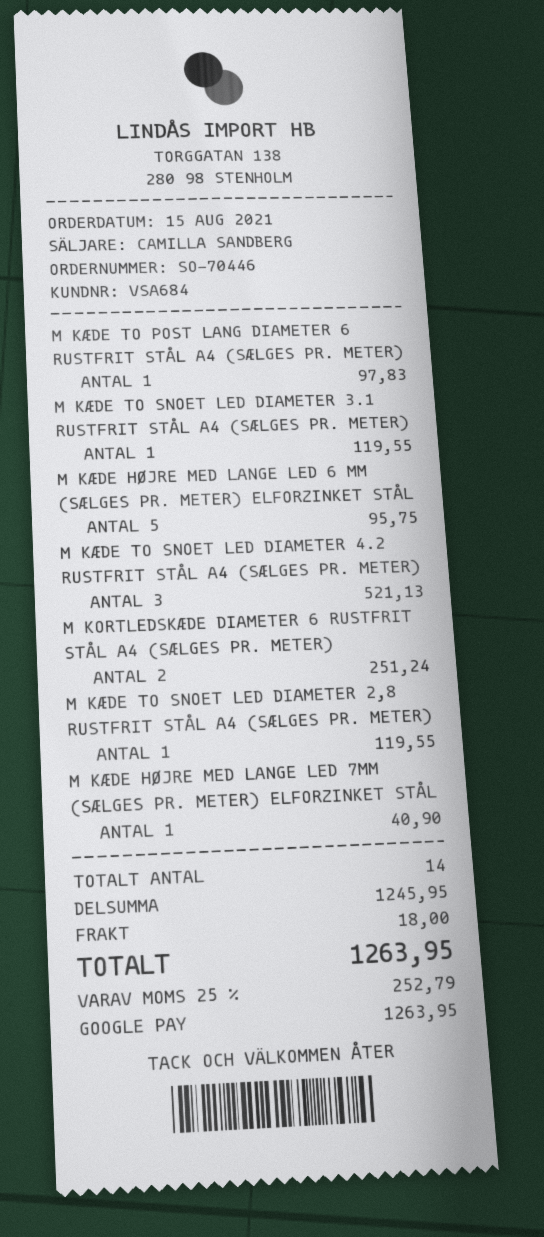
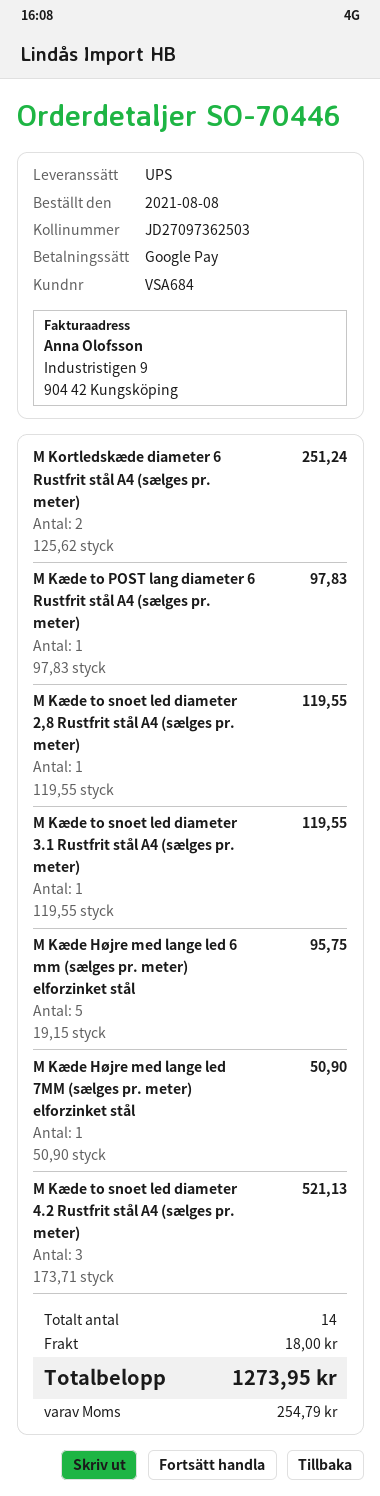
order date: 2021-08-15 -> 2021-08-08
M KÆDE HØJRE MED LANGE LED 7MM (SÆLGES PR. METER) ELFORZINKET STÅL: 1 for 40.90 -> 1 for 50.90
tax: 252.79 -> 254.79
total: 1263.95 -> 1273.95

